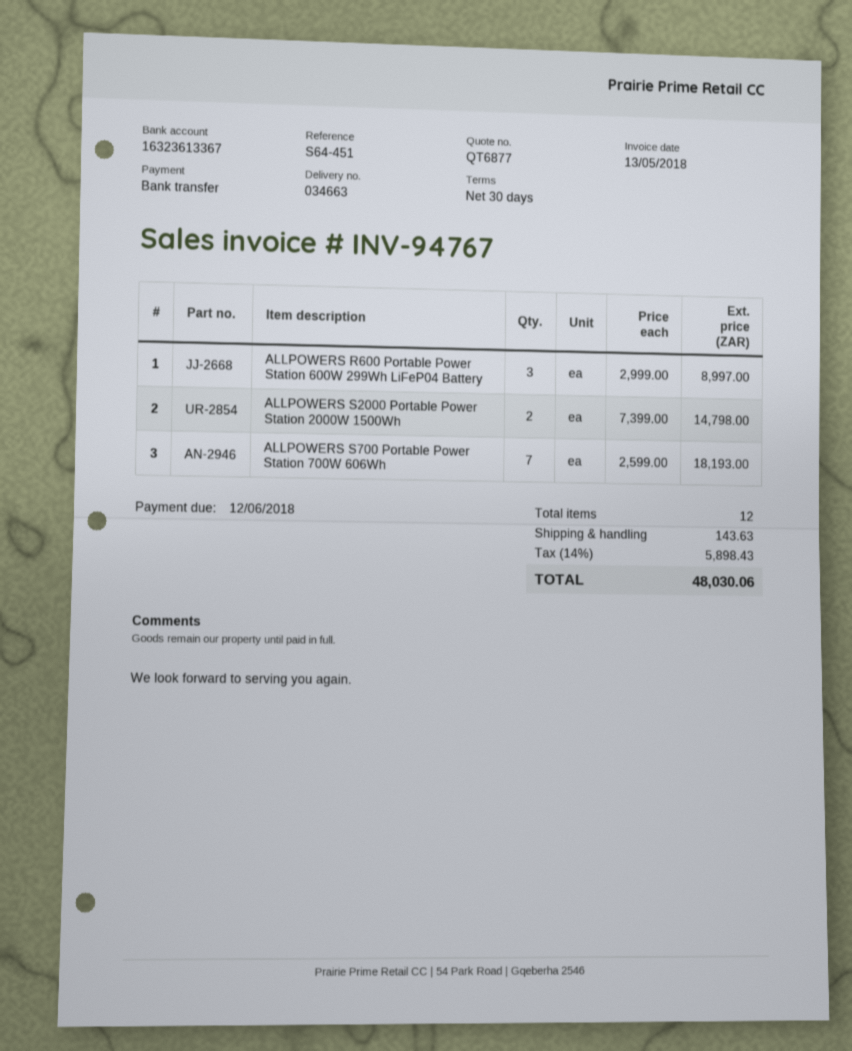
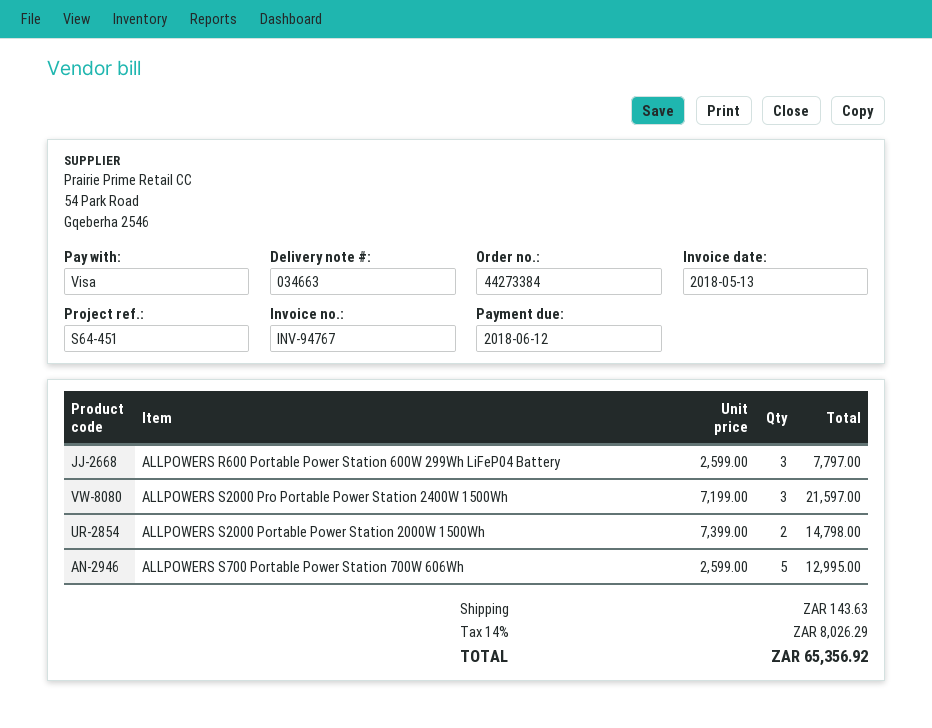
payment method: bank transfer -> Visa
ALLPOWERS R600 Portable Power Station 600W 299Wh LiFeP04 Battery: 3 x 2999.00 = 8997.00 -> 3 x 2599.00 = 7797.00
ALLPOWERS S700 Portable Power Station 700W 606Wh: 7 x 2599.00 = 18193.00 -> 5 x 2599.00 = 12995.00
ALLPOWERS S2000 Pro Portable Power Station 2400W 1500Wh: none -> 3 x 7199.00 = 21597.00
tax: 14% = 5898.43 -> 14% = 8026.29
total: 48030.06 -> 65356.92

